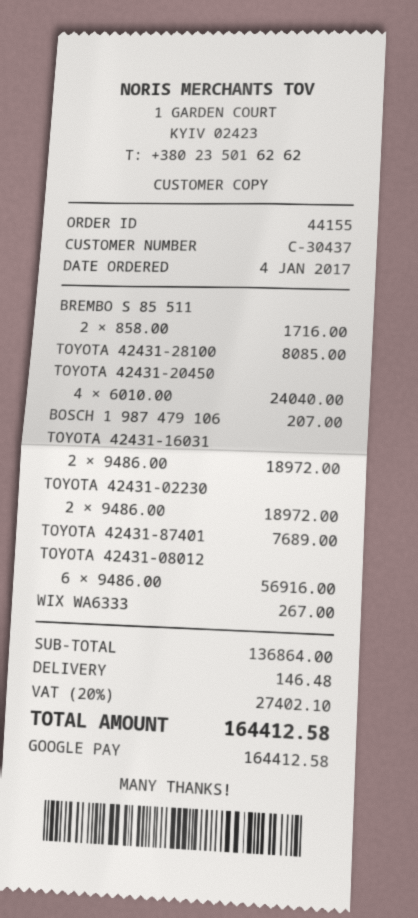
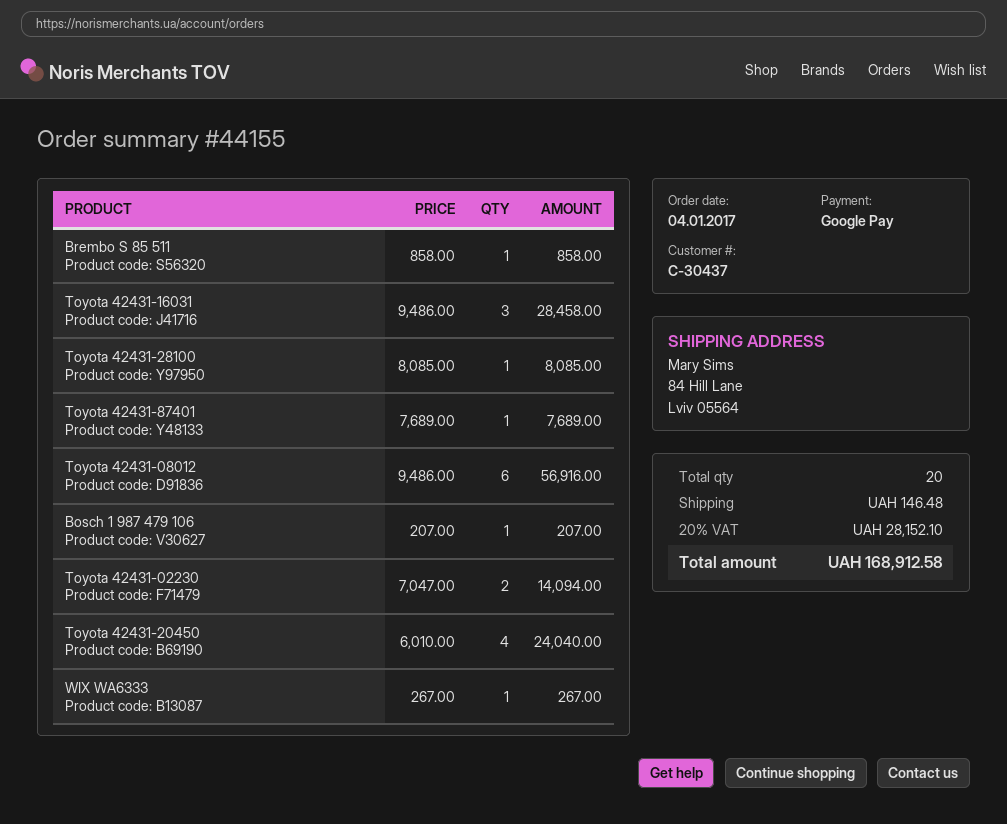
BREMBO S 85 511: 2 x 858.00 = 1716.00 -> 1 x 858.00 = 858.00
TOYOTA 42431-16031: 2 x 9486.00 = 18972.00 -> 3 x 9486.00 = 28458.00
TOYOTA 42431-02230: 2 x 9486.00 = 18972.00 -> 2 x 7047.00 = 14094.00
tax: 20% = 27402.10 -> 20% = 28152.10
total: 164412.58 -> 168912.58

